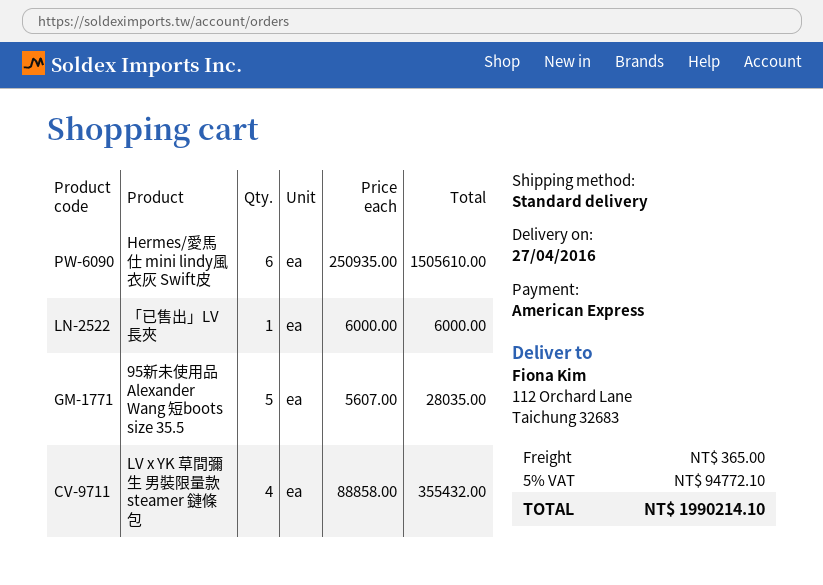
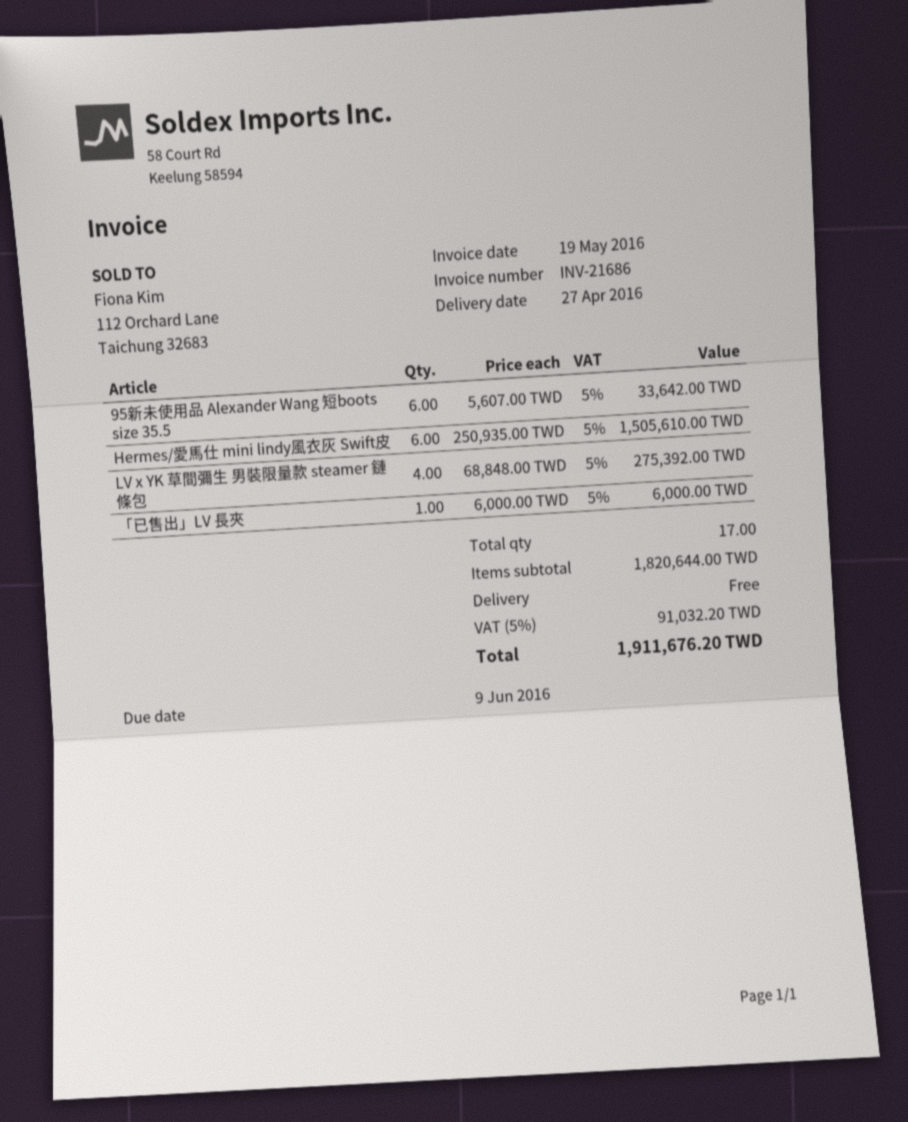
95新未使用品 Alexander Wang 短boots size 35.5: 5 x 5607.00 = 28035.00 -> 6 x 5607.00 = 33642.00
LV x YK 草間彌生 男裝限量款 steamer 鏈條包: 4 x 88858.00 = 355432.00 -> 4 x 68848.00 = 275392.00
shipping: 365.00 -> 0.00
tax: 5% = 94772.10 -> 5% = 91032.20
total: 1990214.10 -> 1911676.20

